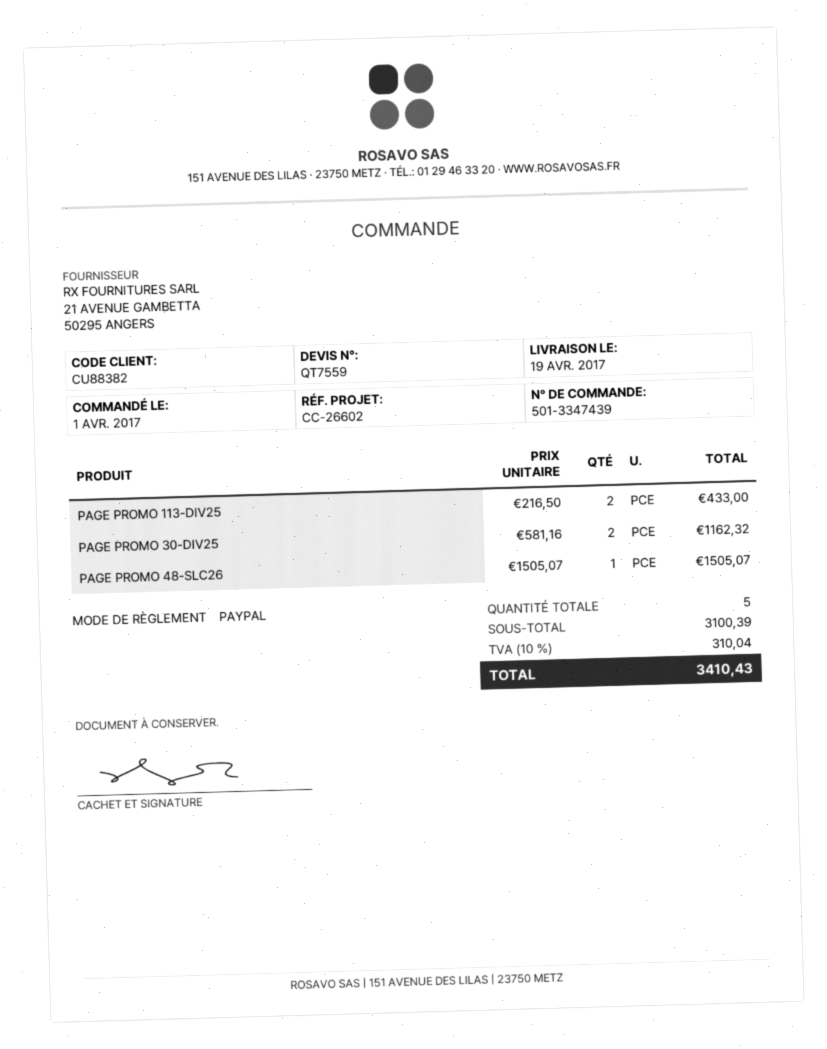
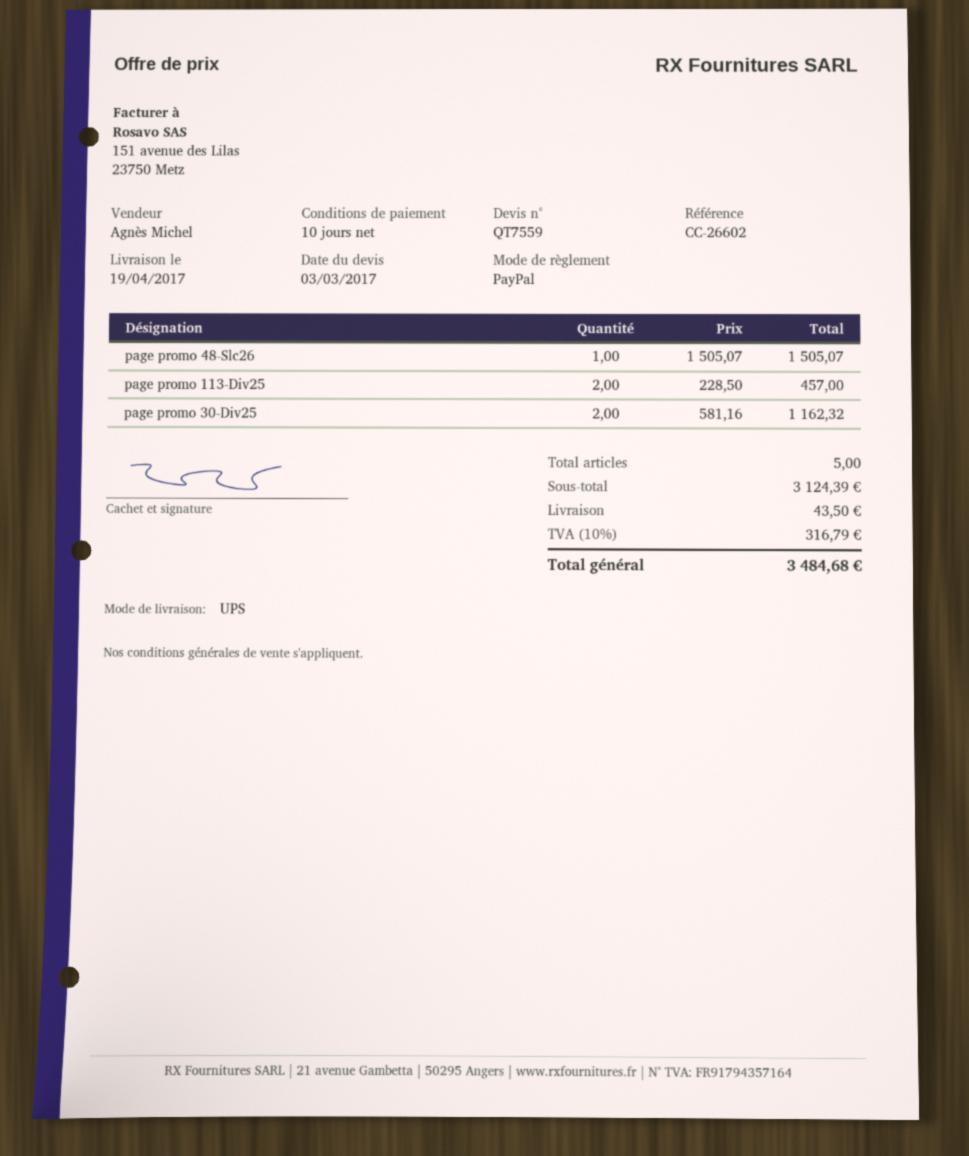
PAGE PROMO 113-DIV25: 2 x 216.50 = 433.00 -> 2 x 228.50 = 457.00
subtotal: 3100.39 -> 3124.39
shipping: none -> 43.50
tax: 10% = 310.04 -> 10% = 316.79
total: 3410.43 -> 3484.68

